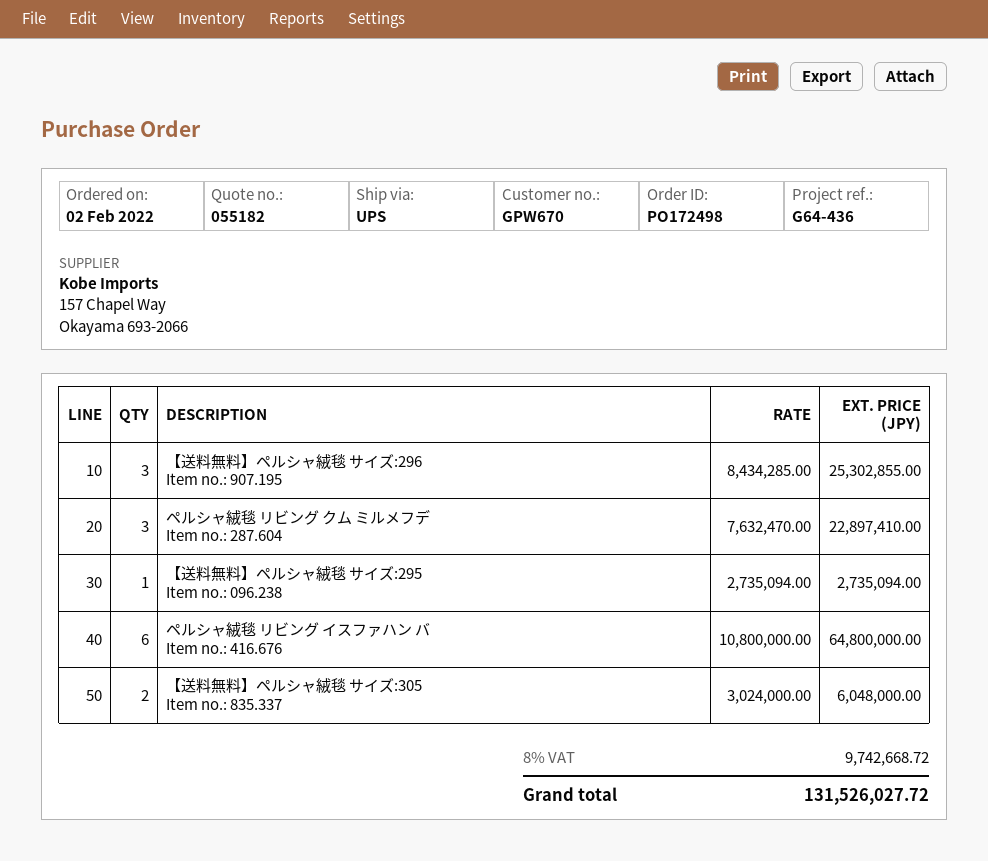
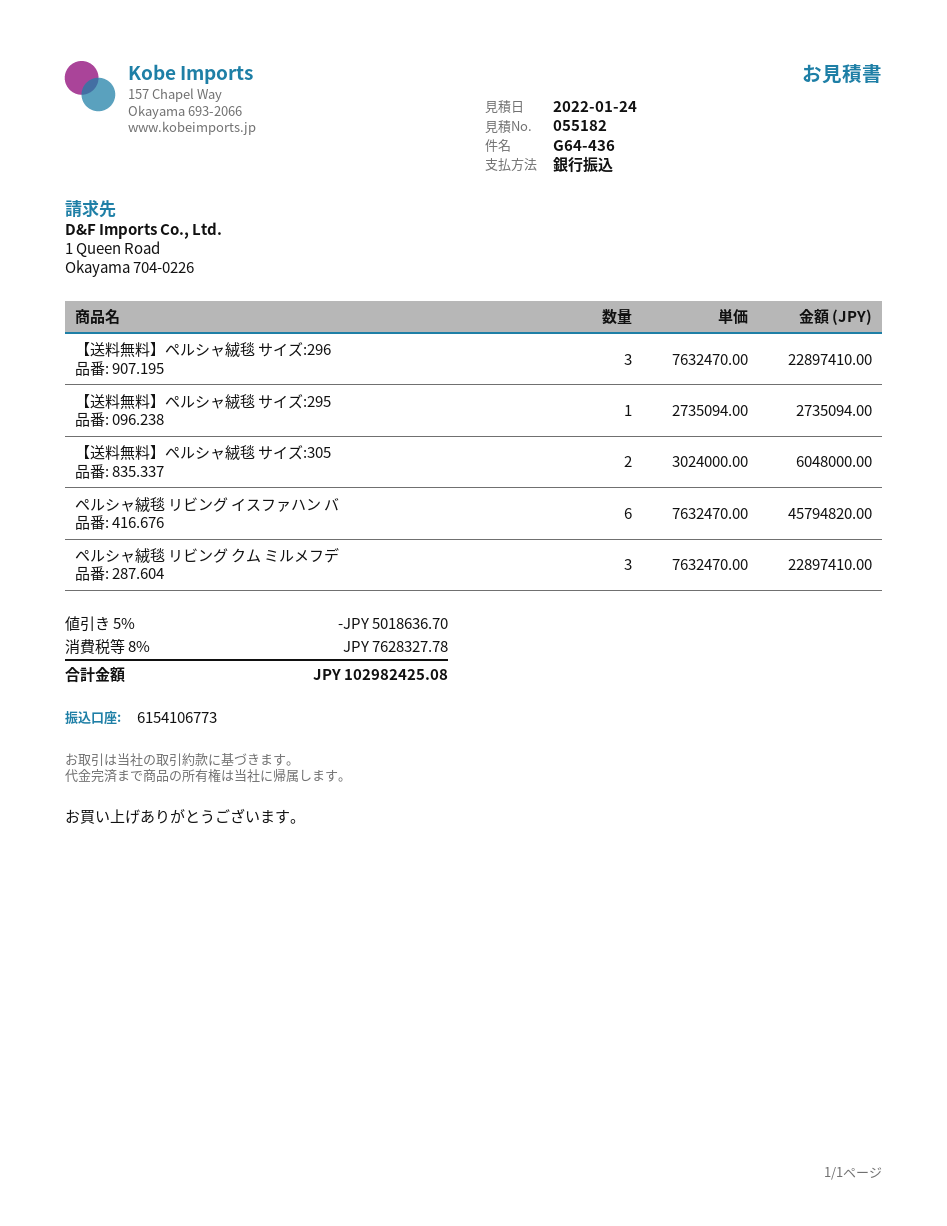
【送料無料】ペルシャ絨毯 サイズ:296: 3 x 8434285.00 = 25302855.00 -> 3 x 7632470.00 = 22897410.00
ペルシャ絨毯 リビング イスファハン バ: 6 x 10800000.00 = 64800000.00 -> 6 x 7632470.00 = 45794820.00
discount: none -> 5% = 5018636.70
tax: 8% = 9742668.72 -> 8% = 7628327.78
total: 131526027.72 -> 102982425.08

